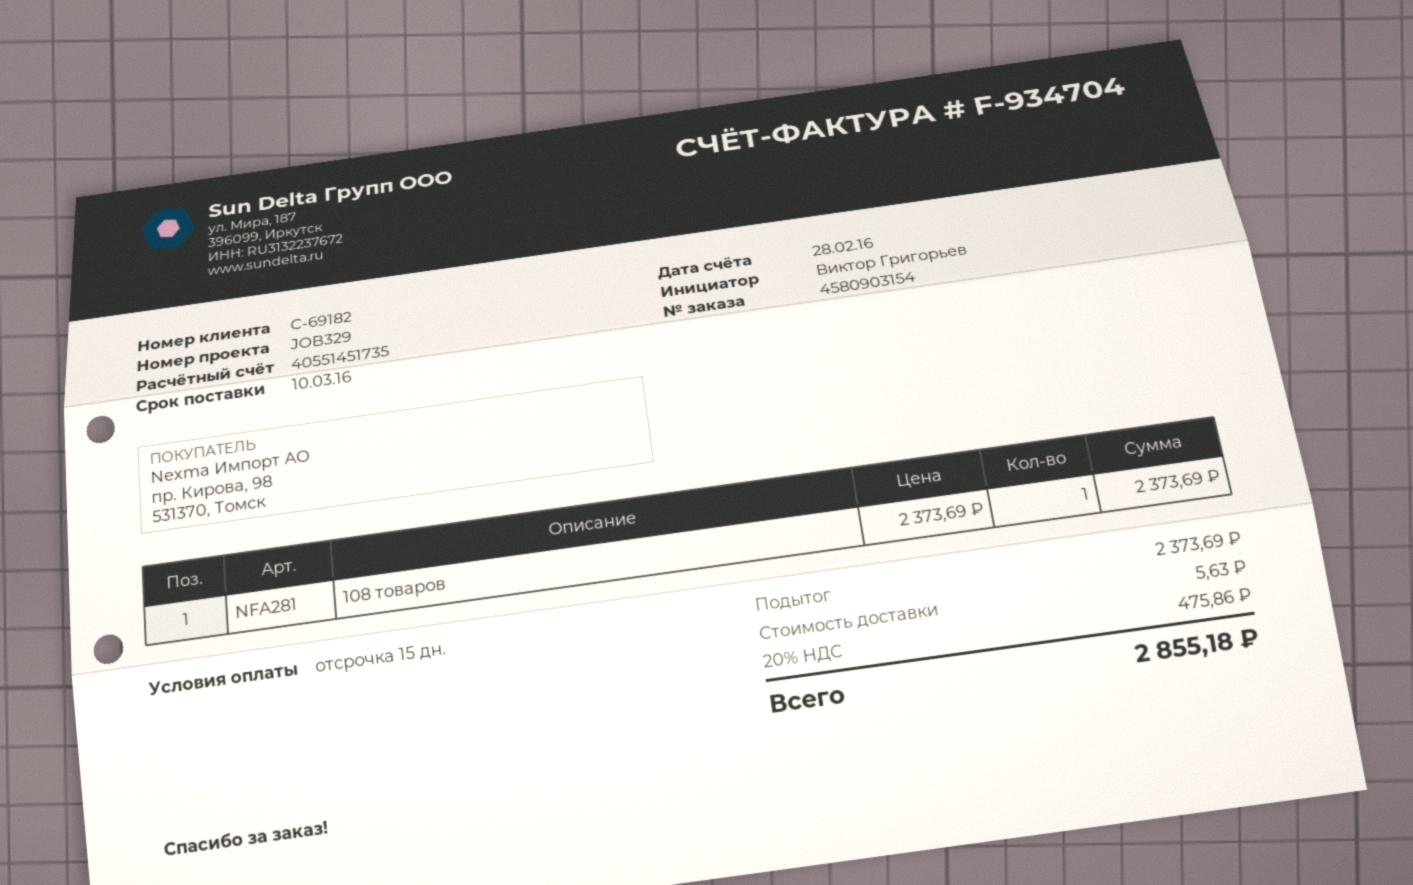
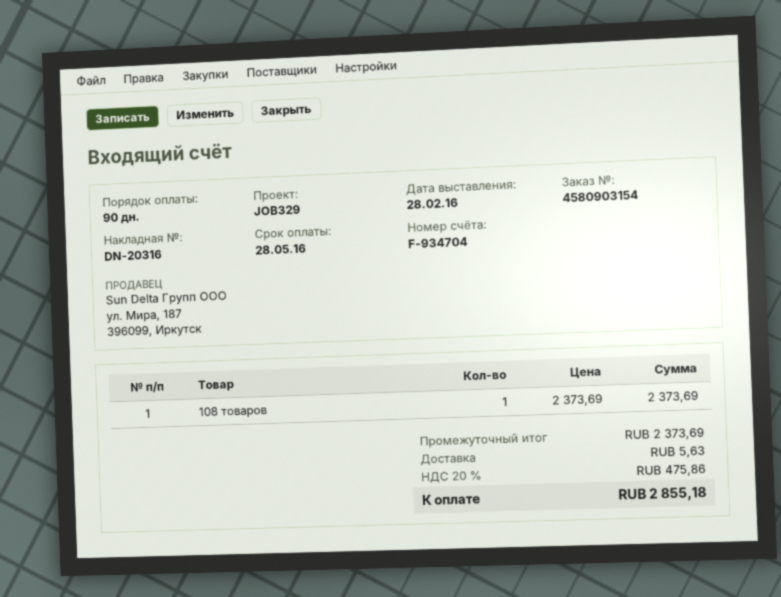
payment terms: 15 days -> 90 days

